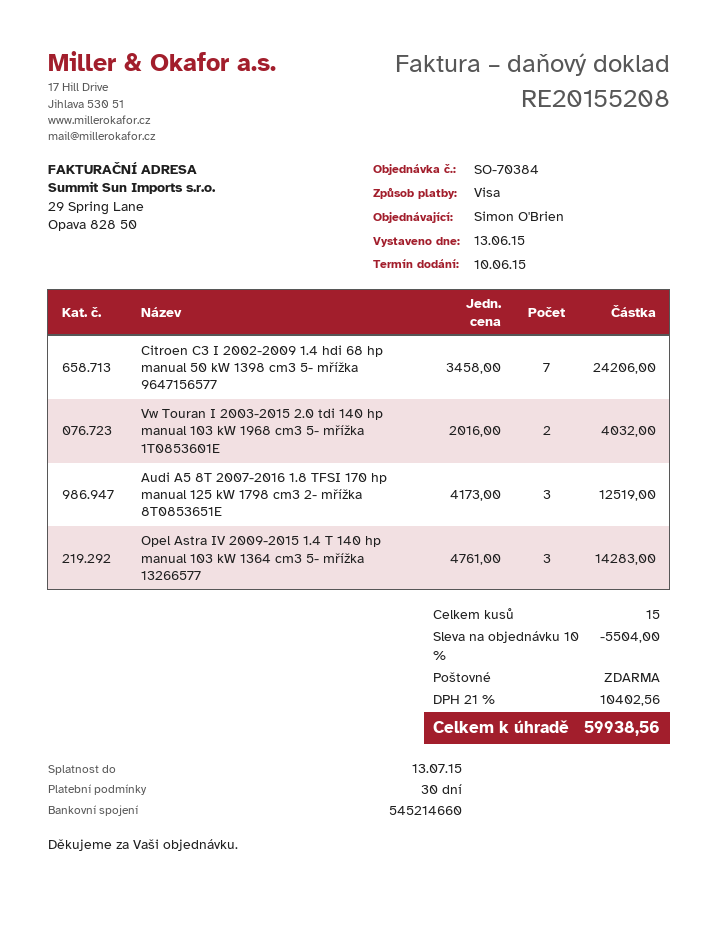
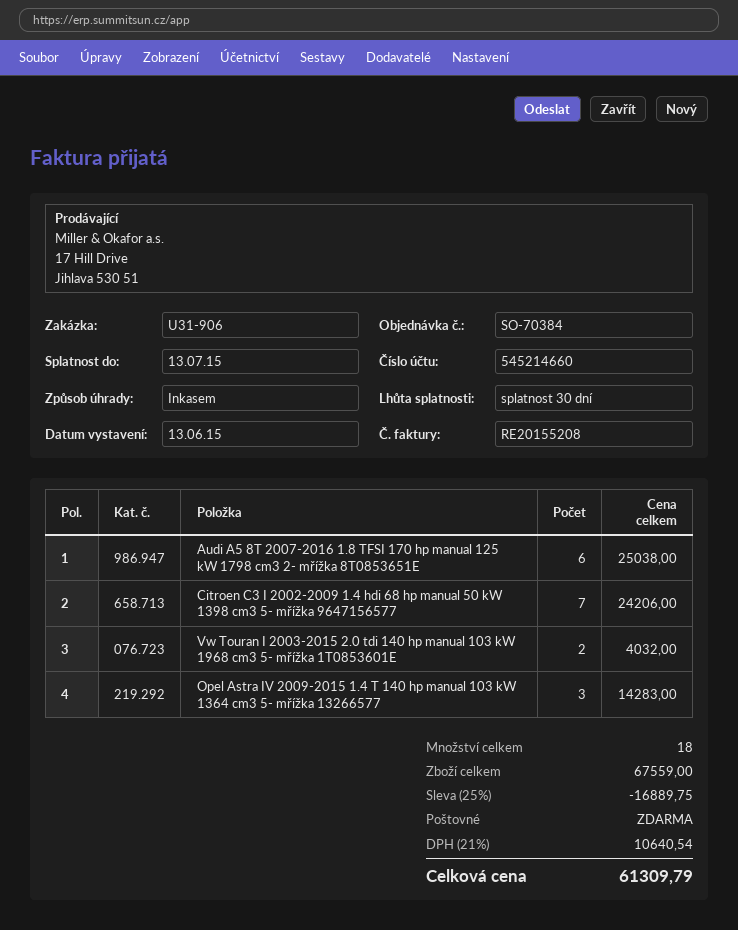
payment method: Visa -> direct debit
Audi A5 8T 2007-2016 1.8 TFSI 170 hp manual 125 kW 1798 cm3 2- mřížka 8T0853651E: 3 for 12519.00 -> 6 for 25038.00
total quantity: 15 -> 18
discount: 10% = 5504.00 -> 25% = 16889.75
tax: 21% = 10402.56 -> 21% = 10640.54
total: 59938.56 -> 61309.79

